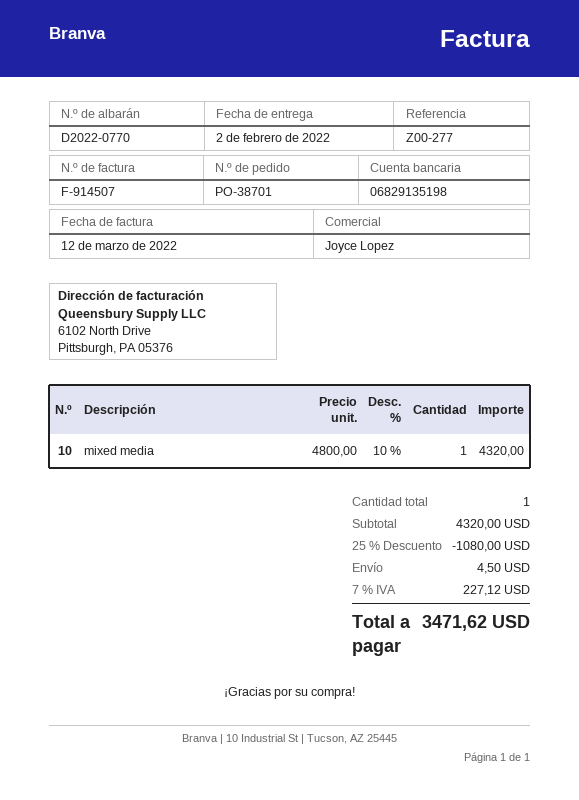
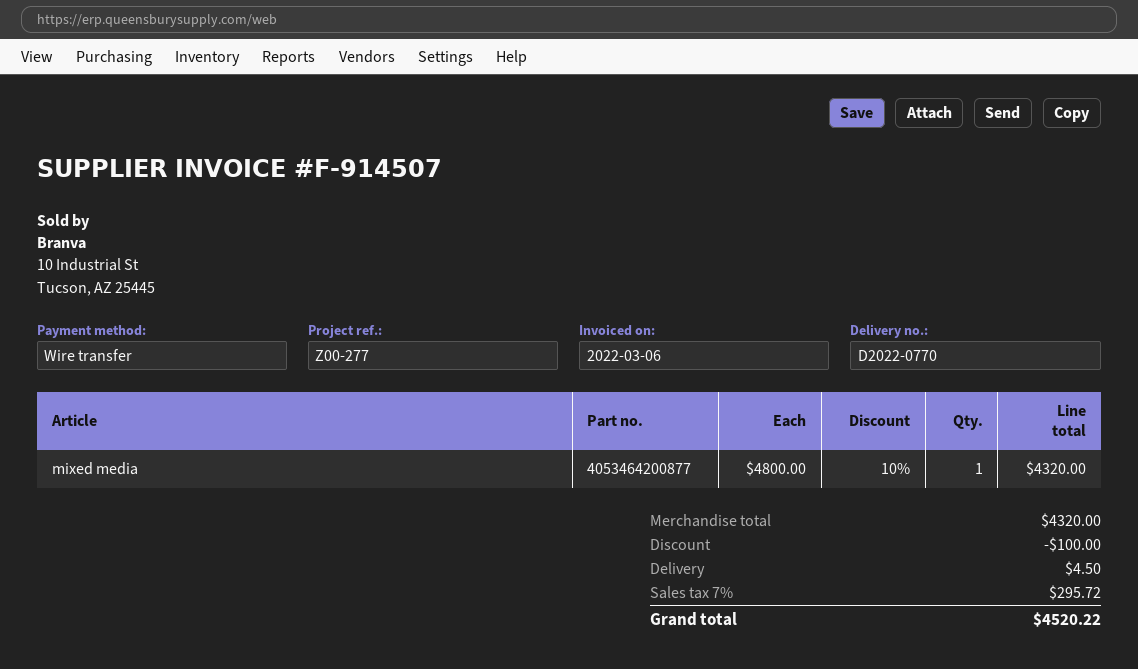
invoice date: 2022-03-12 -> 2022-03-06
discount: 1080.00 -> 100.00
tax: 7% = 227.12 -> 7% = 295.72
total: 3471.62 -> 4520.22

